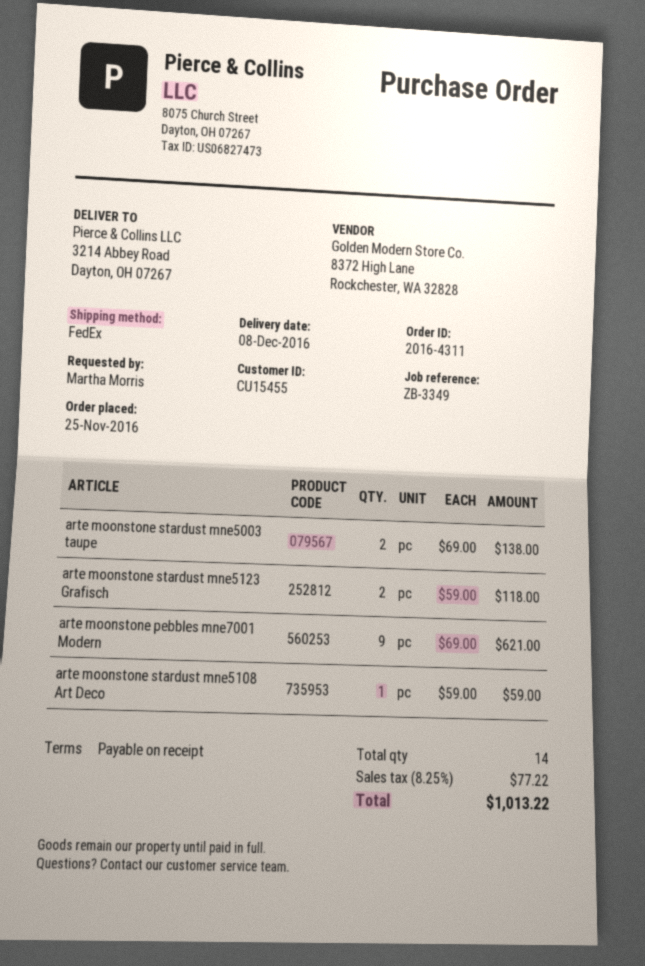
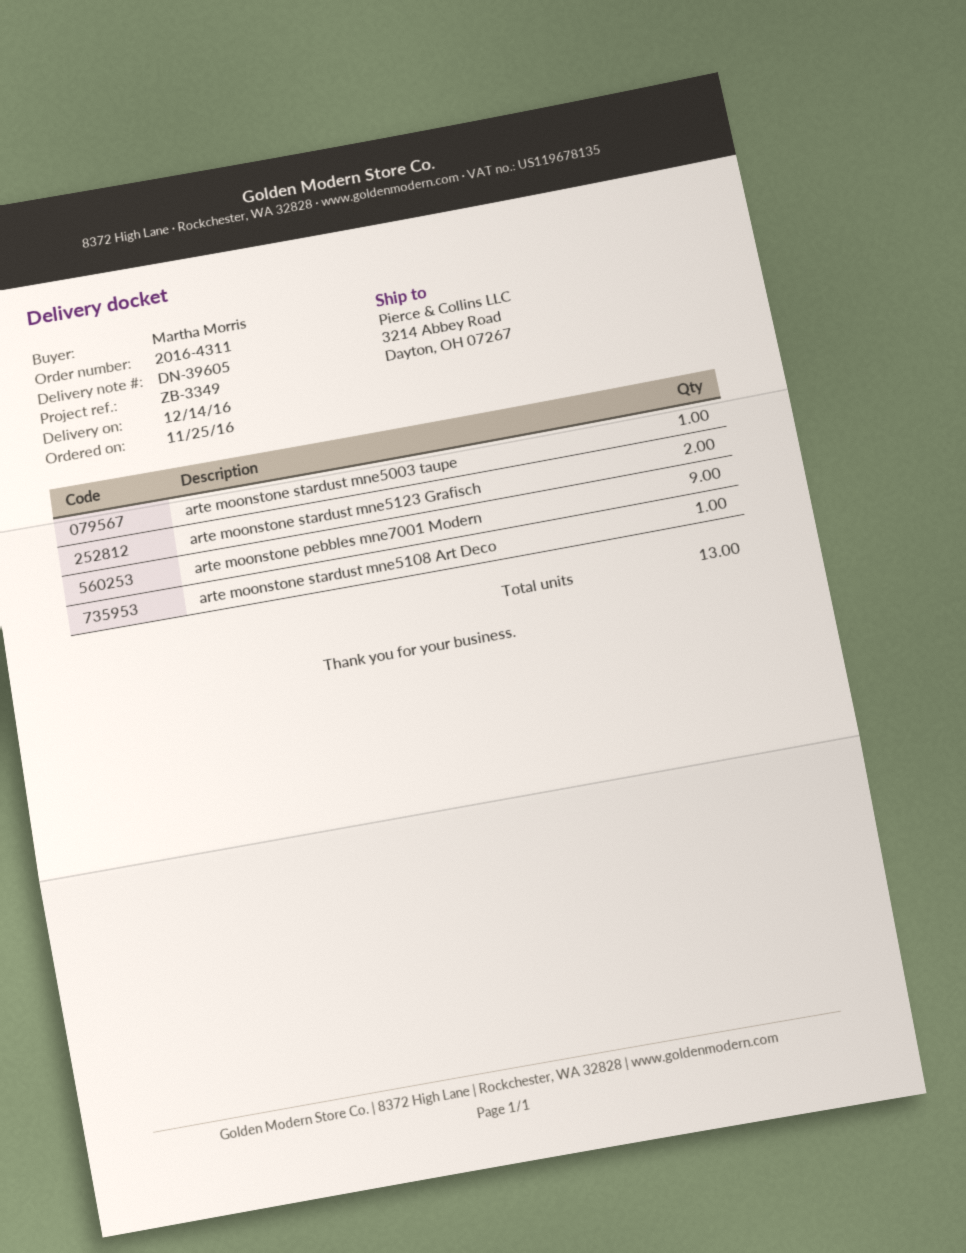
delivery date: 2016-12-08 -> 2016-12-14
arte moonstone stardust mne5003 taupe: 2 -> 1
total quantity: 14 -> 13

